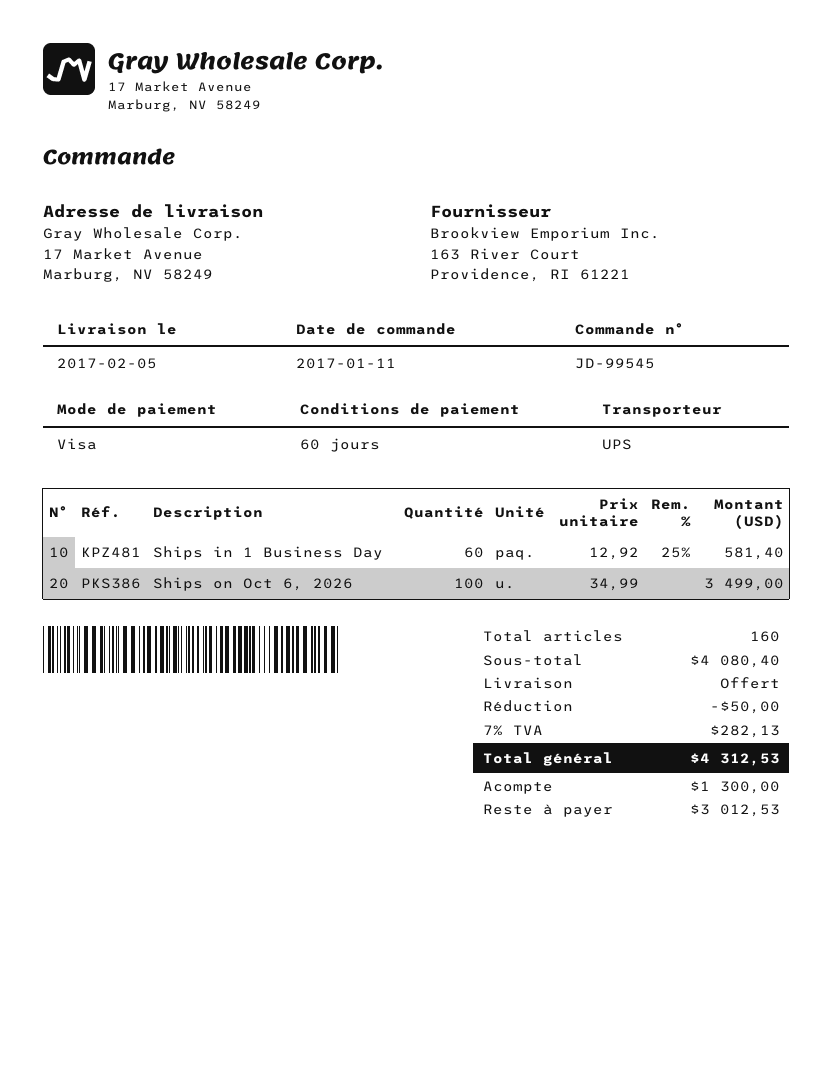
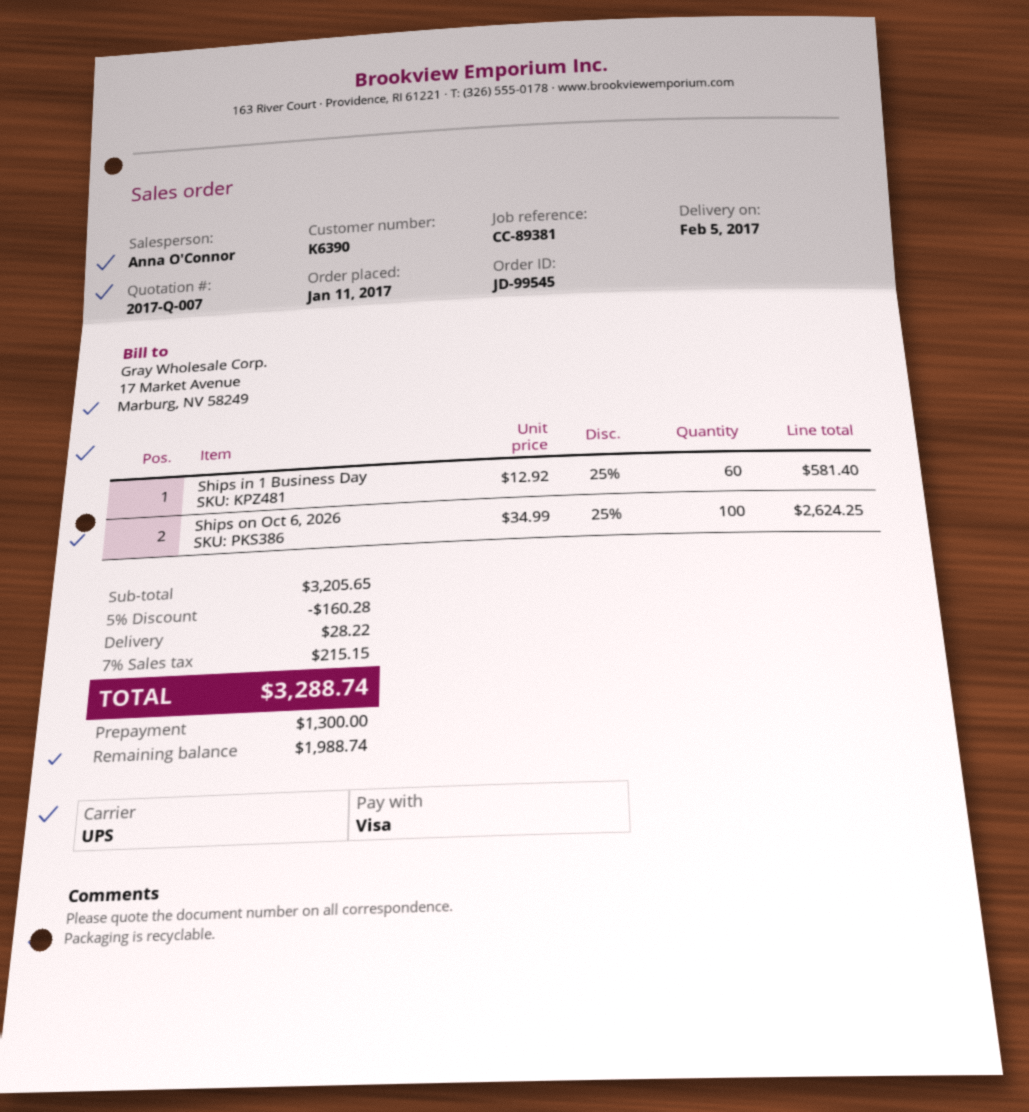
Ships on Oct 6, 2026: 100 x 34.99 = 3499.00 -> 100 x 34.99 - 25% = 2624.25
subtotal: 4080.40 -> 3205.65
discount: 50.00 -> 160.28
shipping: 0.00 -> 28.22
tax: 7% = 282.13 -> 7% = 215.15
total: 4312.53 -> 3288.74
balance: 3012.53 -> 1988.74

